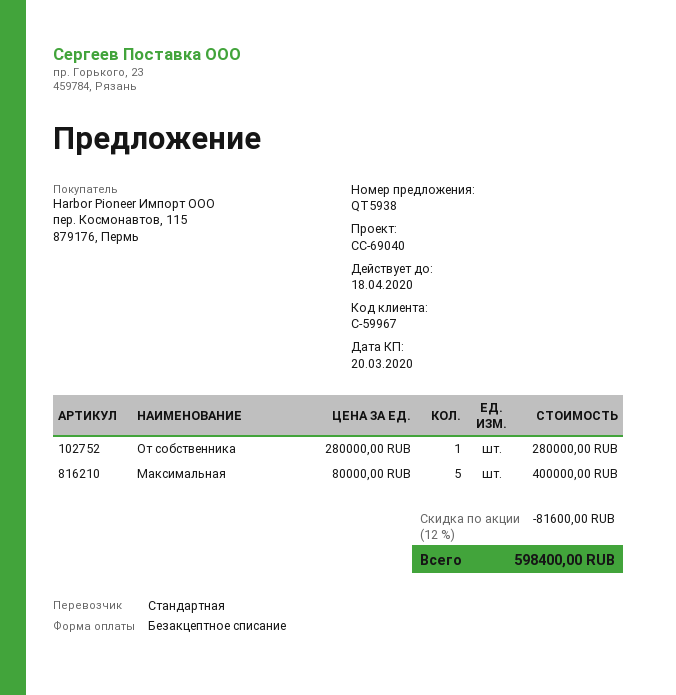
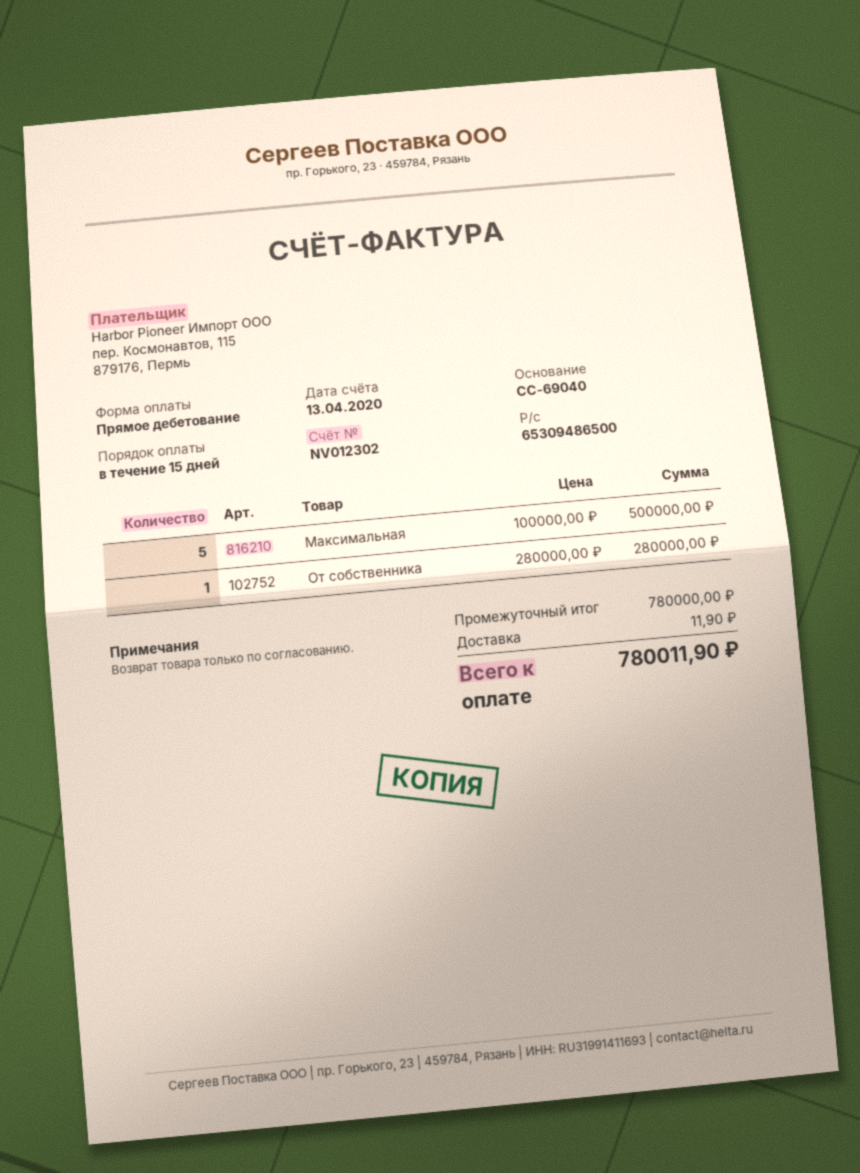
Максимальная: 5 x 80000.00 = 400000.00 -> 5 x 100000.00 = 500000.00
discount: 12% = 81600.00 -> none
shipping: none -> 11.90
total: 598400.00 -> 780011.90

